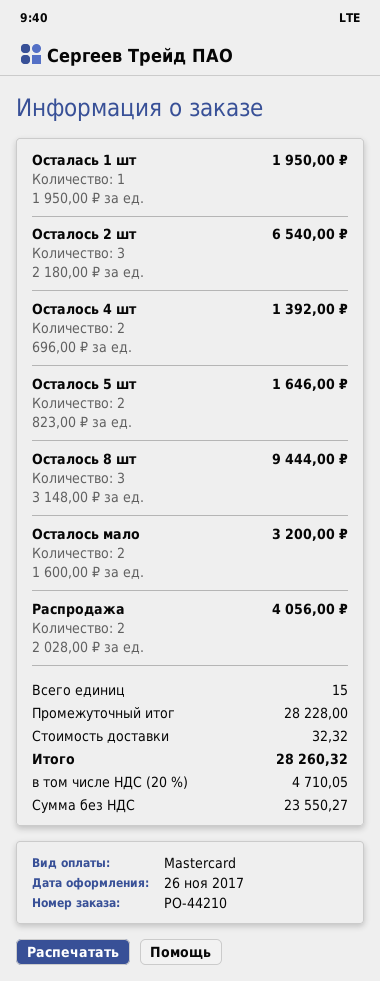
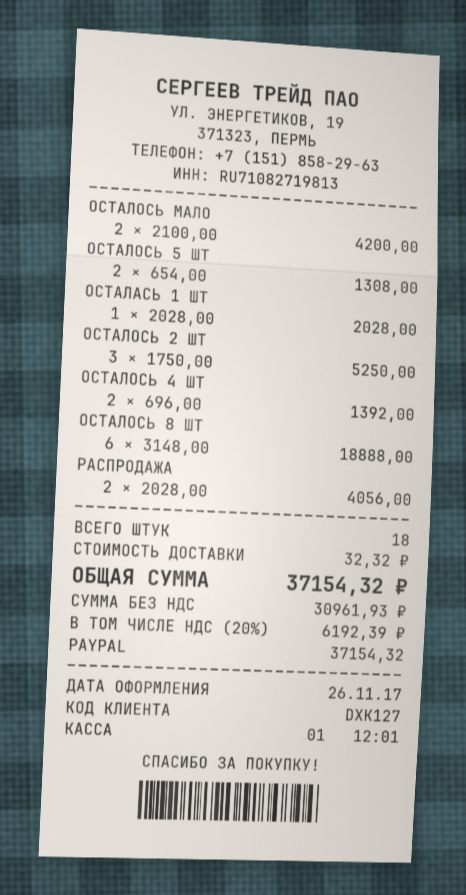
payment method: Mastercard -> PayPal
Осталась 1 шт: 1 x 1950.00 = 1950.00 -> 1 x 2028.00 = 2028.00
Осталось 2 шт: 3 x 2180.00 = 6540.00 -> 3 x 1750.00 = 5250.00
Осталось 5 шт: 2 x 823.00 = 1646.00 -> 2 x 654.00 = 1308.00
Осталось 8 шт: 3 x 3148.00 = 9444.00 -> 6 x 3148.00 = 18888.00
Осталось мало: 2 x 1600.00 = 3200.00 -> 2 x 2100.00 = 4200.00
total quantity: 15 -> 18
net: 23550.27 -> 30961.93
tax: 20% = 4710.05 -> 20% = 6192.39
total: 28260.32 -> 37154.32

